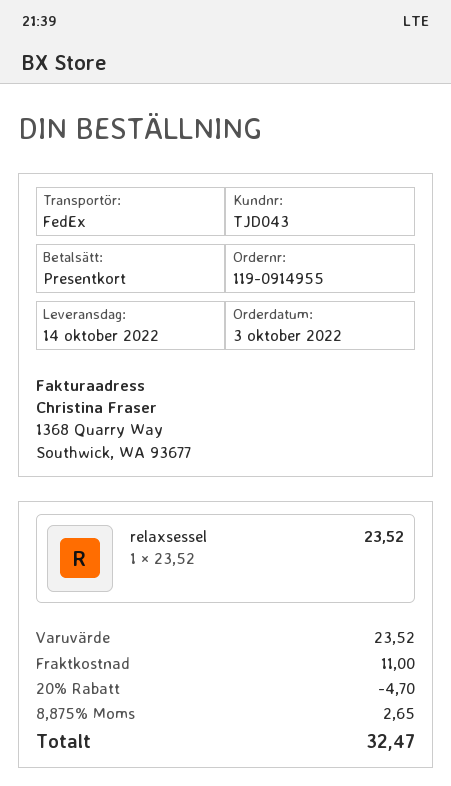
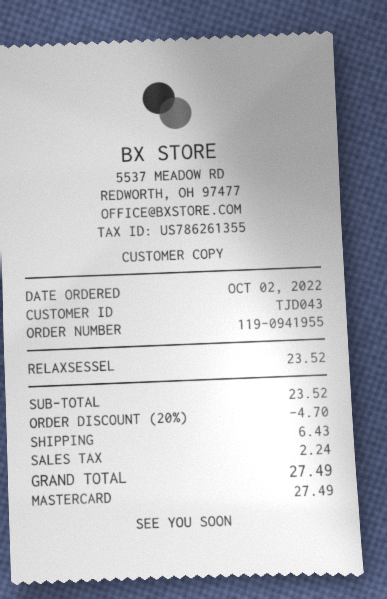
order number: 119-0914955 -> 119-0941955
order date: 2022-10-03 -> 2022-10-02
payment method: gift card -> Mastercard
shipping: 11.00 -> 6.43
tax: 2.65 -> 2.24
total: 32.47 -> 27.49

